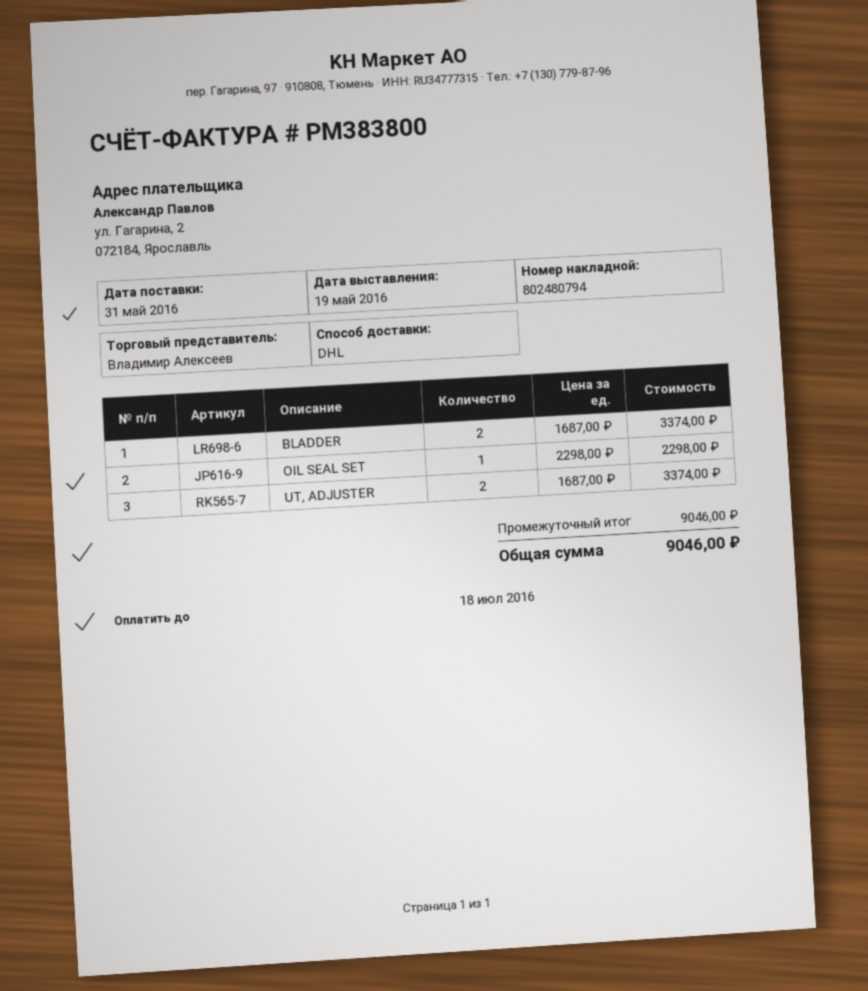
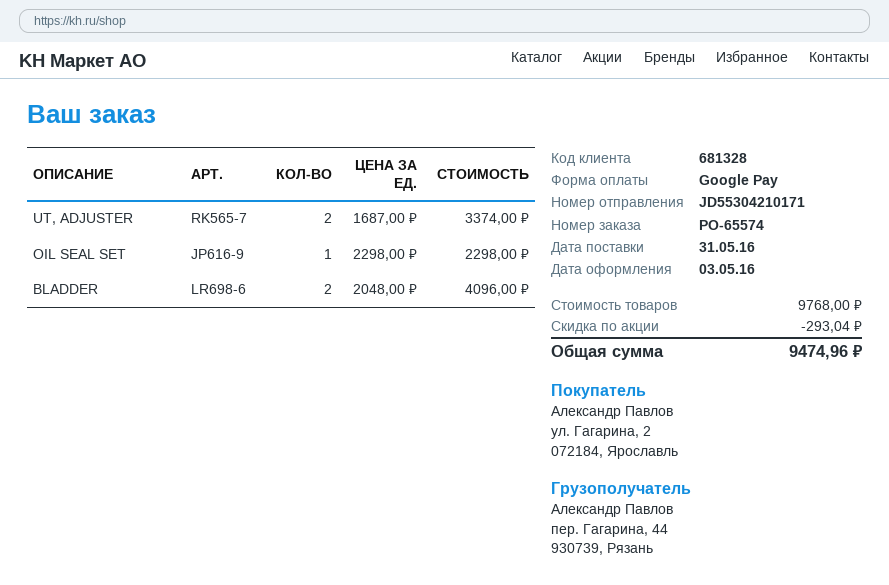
BLADDER: 2 x 1687.00 = 3374.00 -> 2 x 2048.00 = 4096.00
subtotal: 9046.00 -> 9768.00
discount: none -> 293.04
total: 9046.00 -> 9474.96

